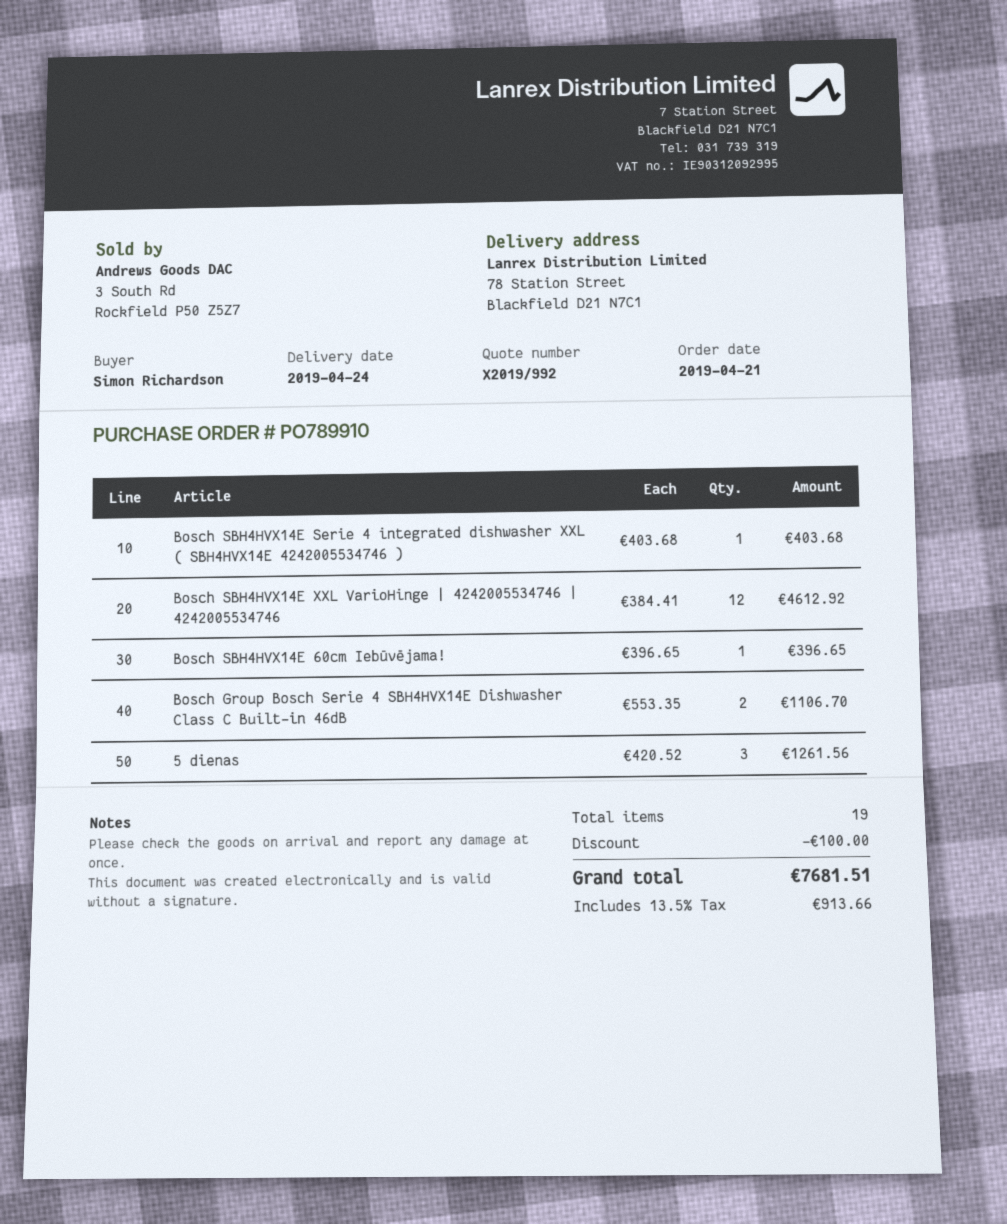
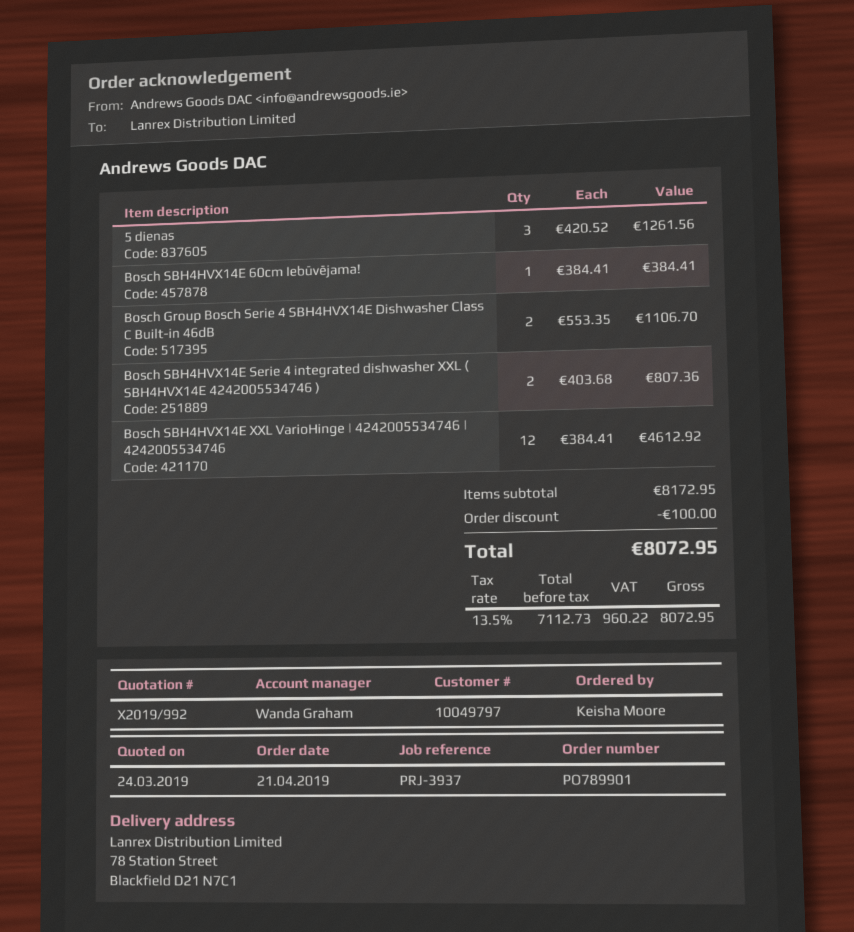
order number: PO789910 -> PO789901
ordered by: Simon Richardson -> Keisha Moore
Bosch SBH4HVX14E Serie 4 integrated dishwasher XXL ( SBH4HVX14E 4242005534746 ): 1 x 403.68 = 403.68 -> 2 x 403.68 = 807.36
Bosch SBH4HVX14E 60cm Iebūvējama!: 1 x 396.65 = 396.65 -> 1 x 384.41 = 384.41
tax: 13.5% = 913.66 -> 13.5% = 960.22
total: 7681.51 -> 8072.95

